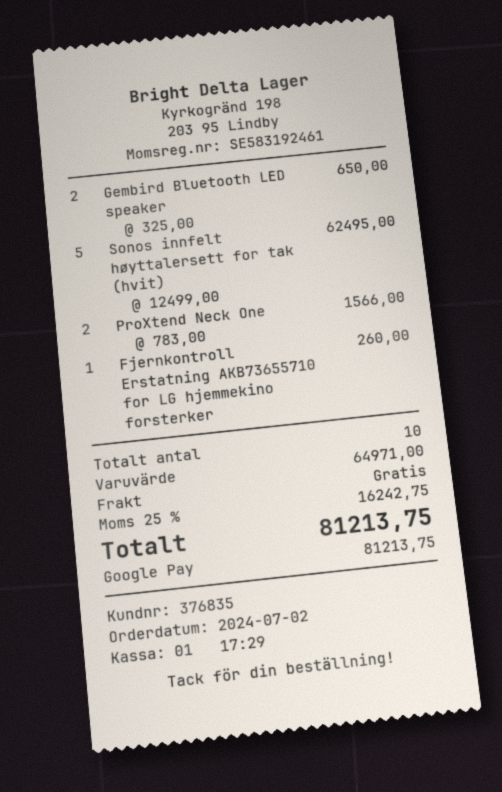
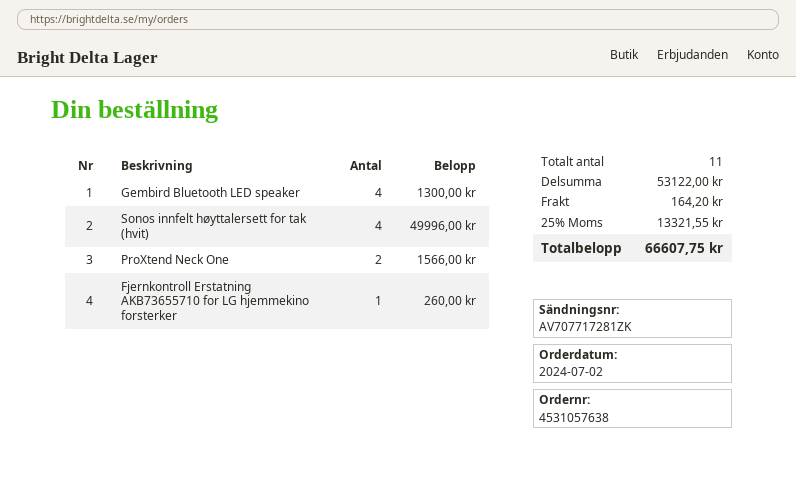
Gembird Bluetooth LED speaker: 2 for 650.00 -> 4 for 1300.00
Sonos innfelt høyttalersett for tak (hvit): 5 for 62495.00 -> 4 for 49996.00
total quantity: 10 -> 11
subtotal: 64971.00 -> 53122.00
shipping: 0.00 -> 164.20
tax: 25% = 16242.75 -> 25% = 13321.55
total: 81213.75 -> 66607.75

